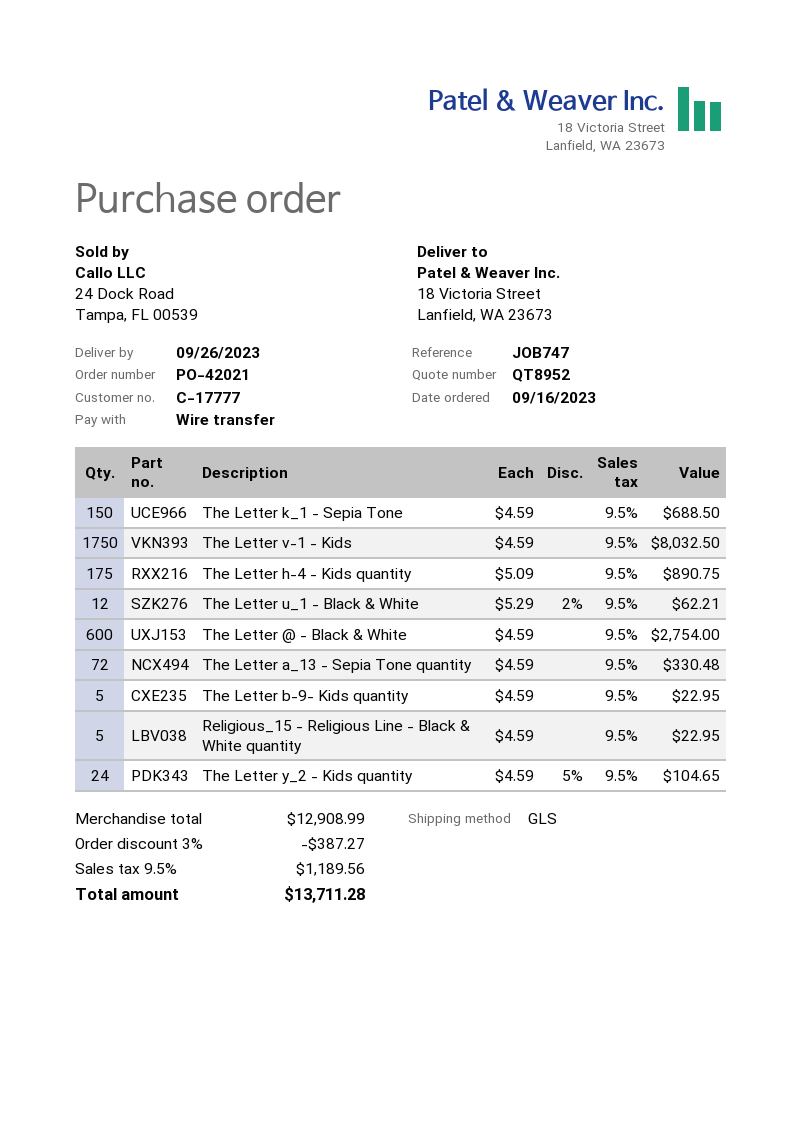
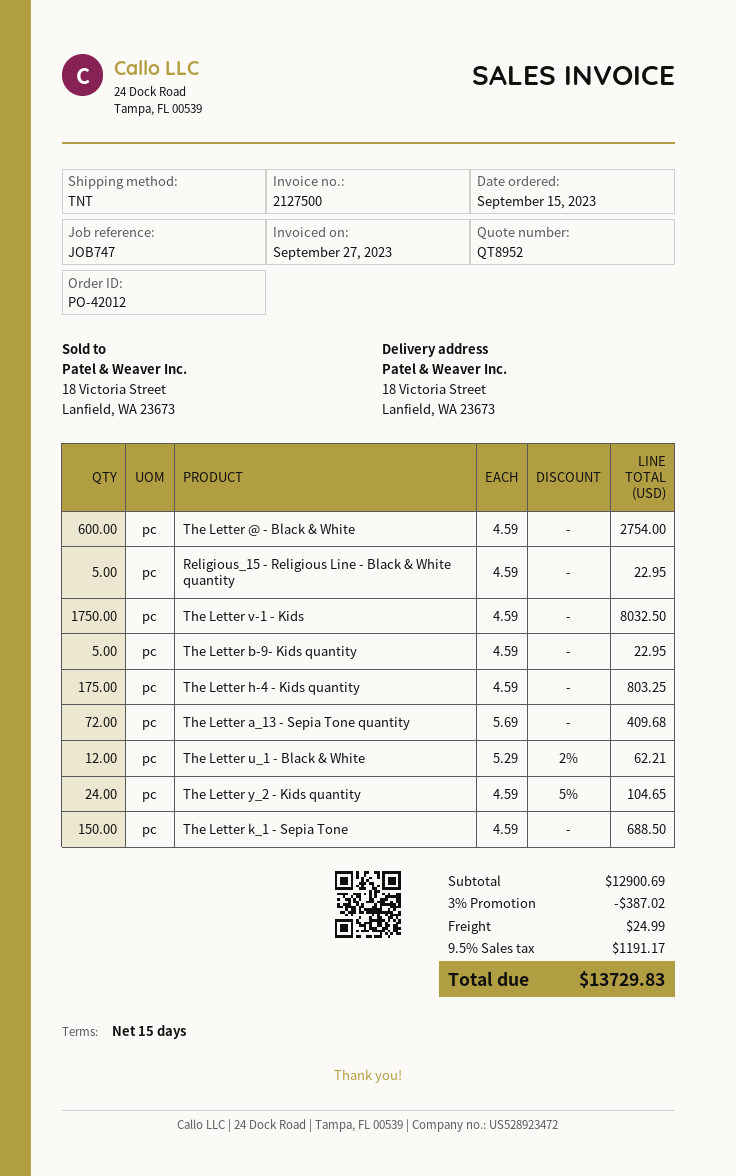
order number: PO-42021 -> PO-42012
order date: 2023-09-16 -> 2023-09-15
shipping method: GLS -> TNT
The Letter h-4 - Kids quantity: 175 x 5.09 = 890.75 -> 175 x 4.59 = 803.25
The Letter a_13 - Sepia Tone quantity: 72 x 4.59 = 330.48 -> 72 x 5.69 = 409.68
subtotal: 12908.99 -> 12900.69
discount: 3% = 387.27 -> 3% = 387.02
shipping: none -> 24.99
tax: 9.5% = 1189.56 -> 9.5% = 1191.17
total: 13711.28 -> 13729.83

